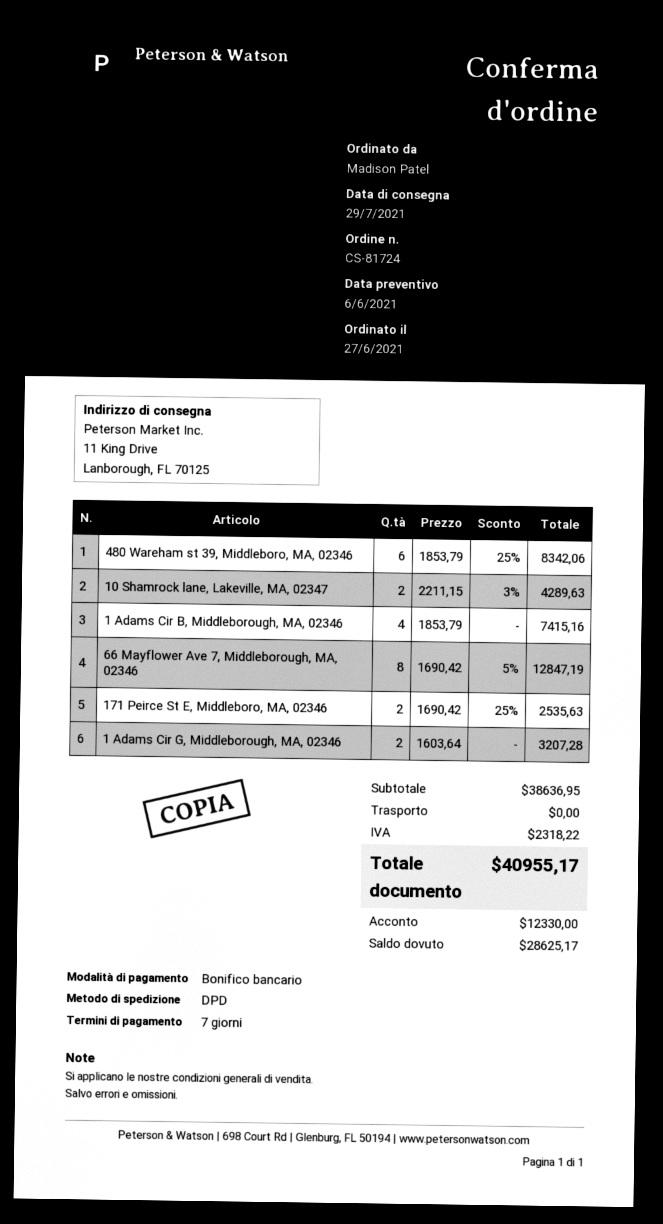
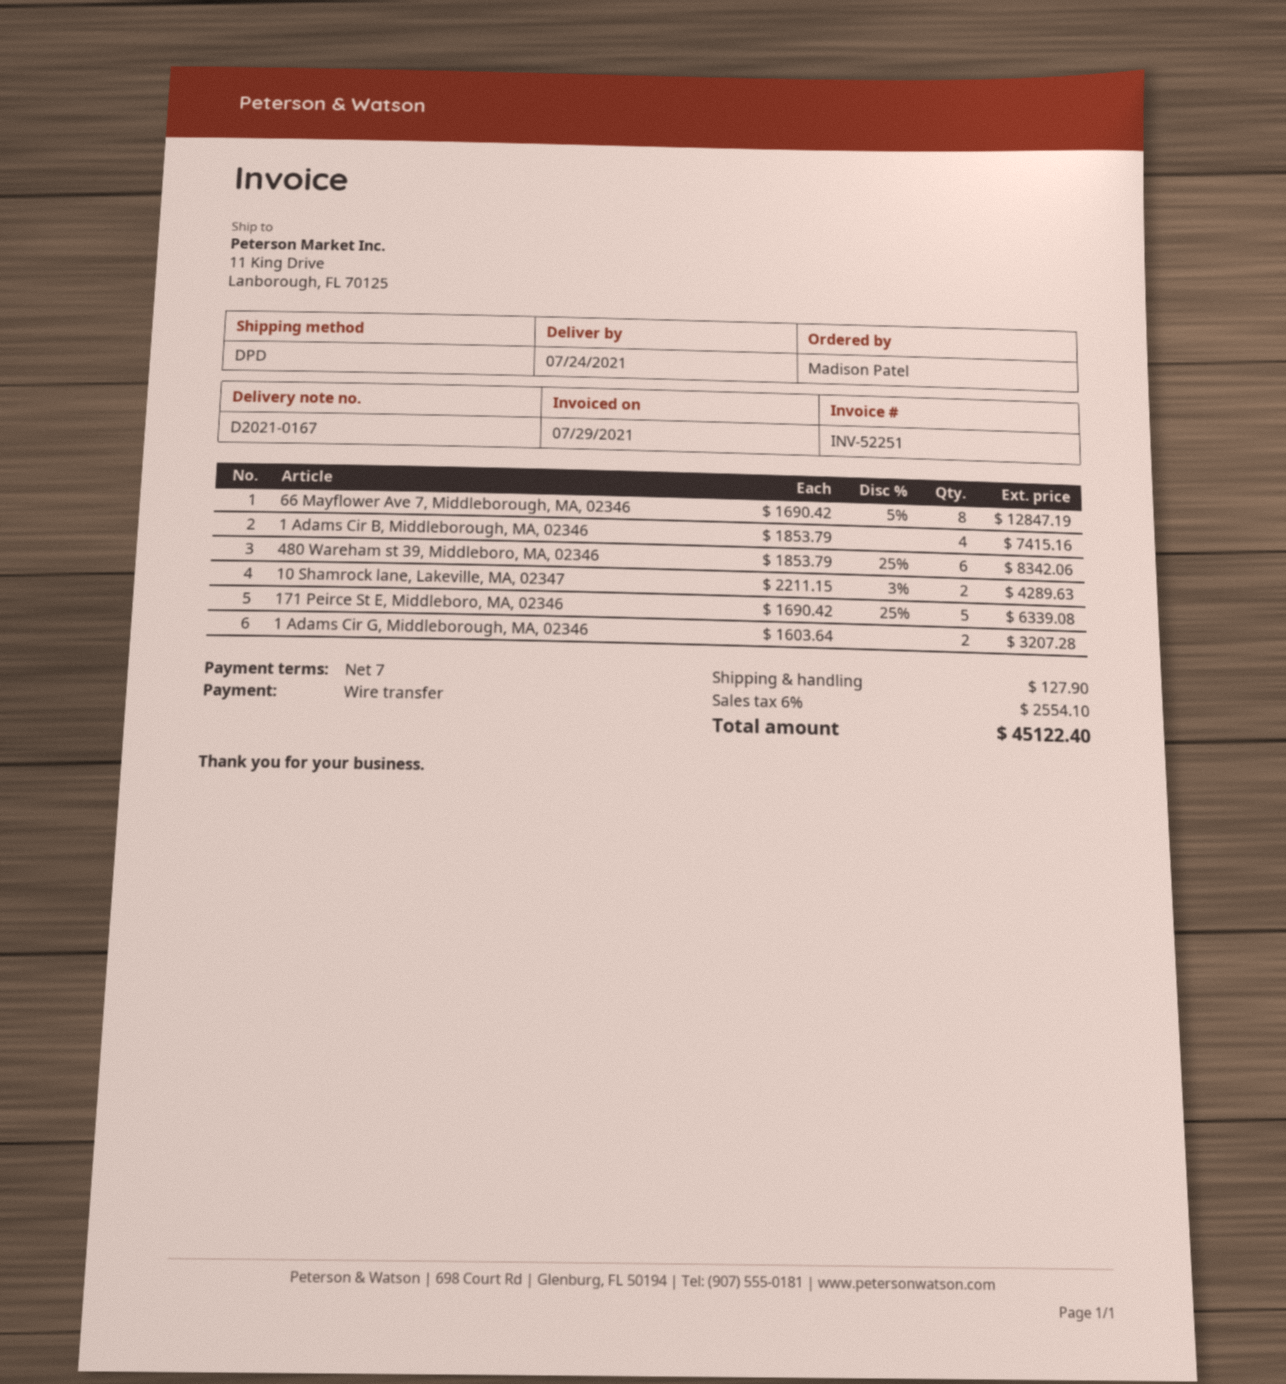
delivery date: 2021-07-29 -> 2021-07-24
171 Peirce St E, Middleboro, MA, 02346: 2 x 1690.42 - 25% = 2535.63 -> 5 x 1690.42 - 25% = 6339.08
shipping: 0.00 -> 127.90
tax: 2318.22 -> 2554.10
total: 40955.17 -> 45122.40

